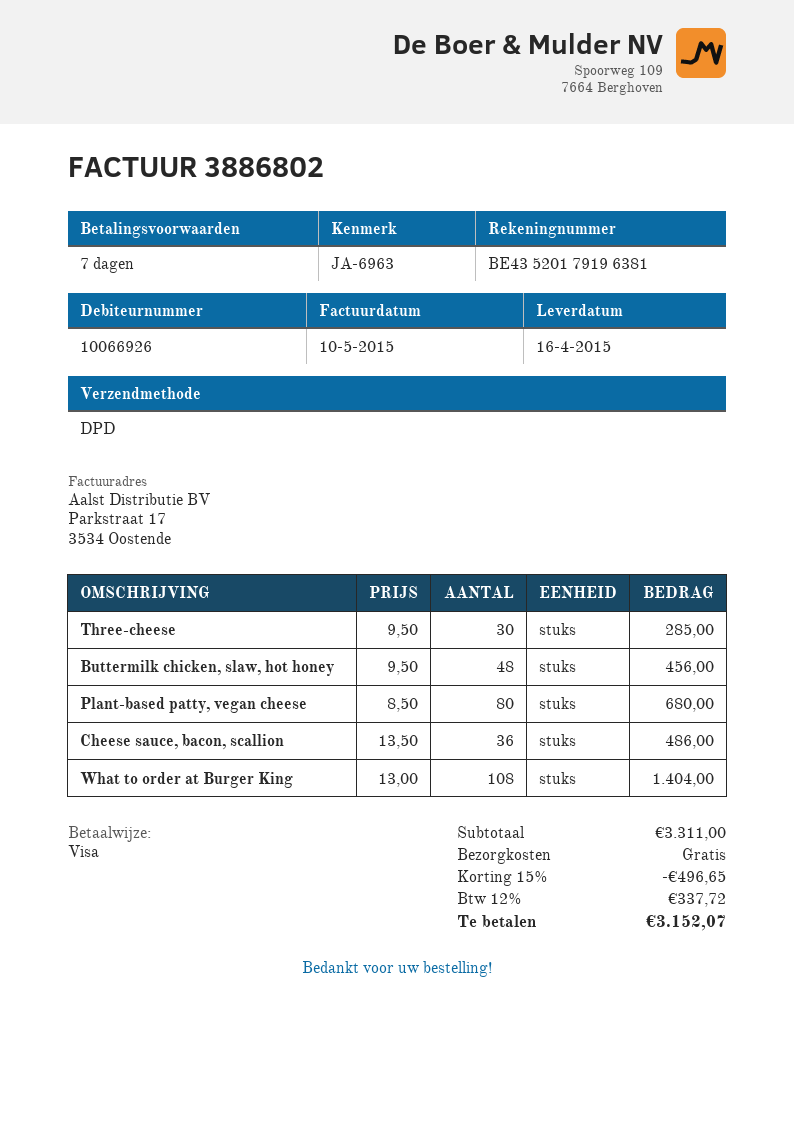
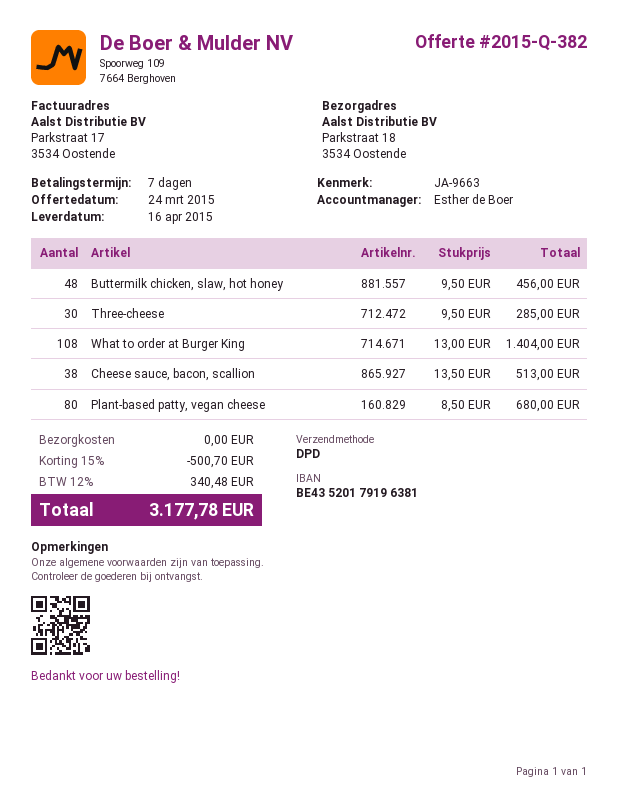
reference: JA-6963 -> JA-9663
Cheese sauce, bacon, scallion: 36 x 13.50 = 486.00 -> 38 x 13.50 = 513.00
discount: 15% = 496.65 -> 15% = 500.70
tax: 12% = 337.72 -> 12% = 340.48
total: 3152.07 -> 3177.78

